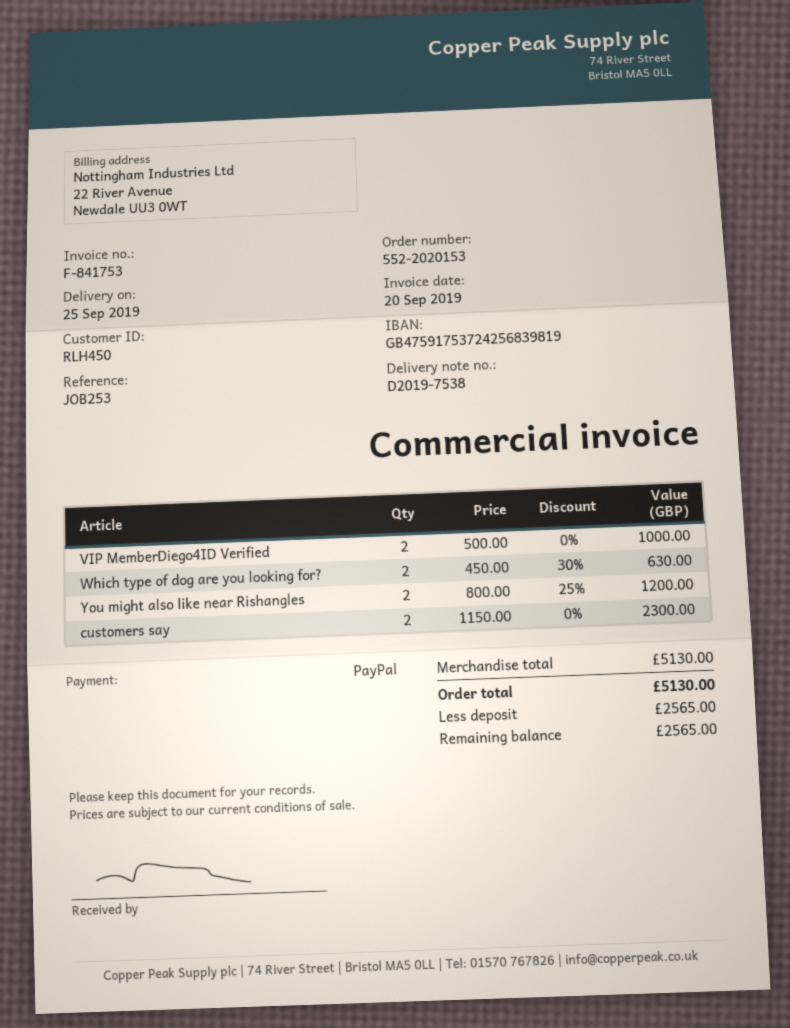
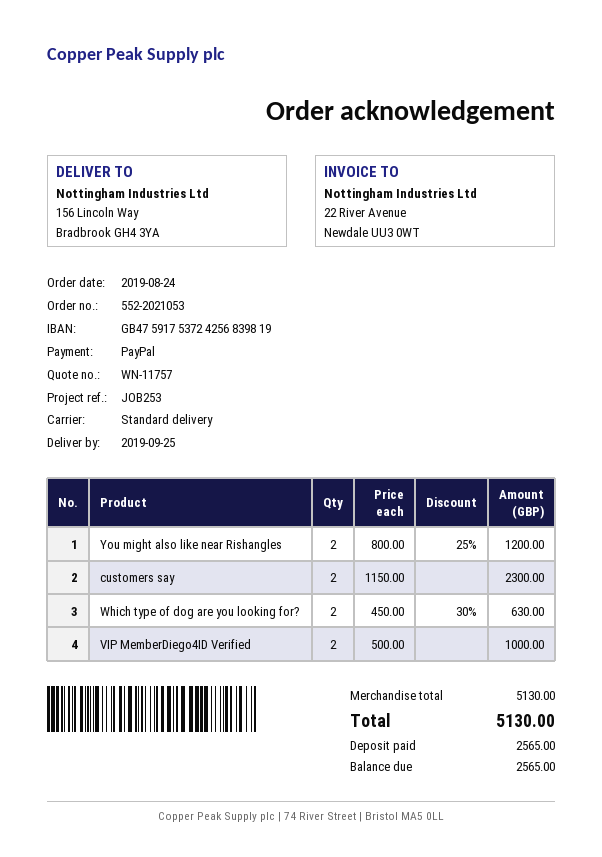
order number: 552-2020153 -> 552-2021053

